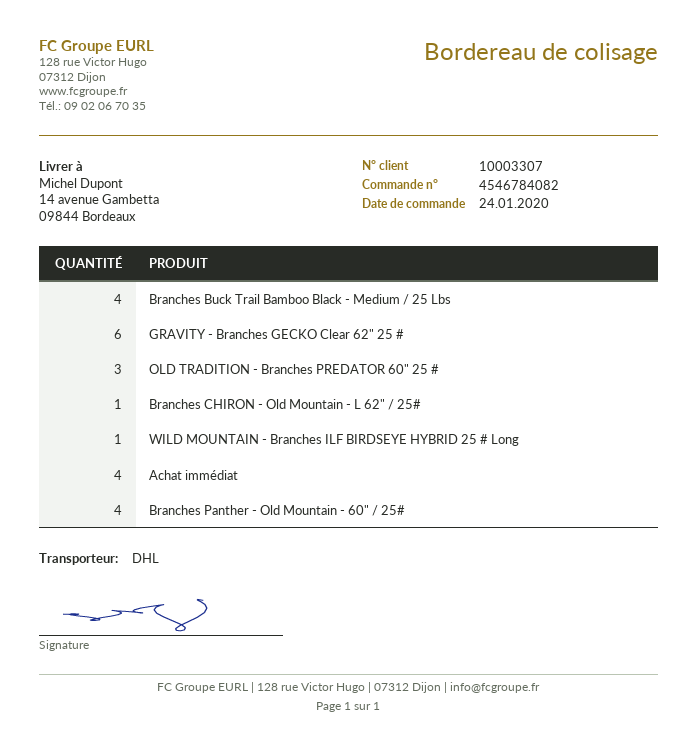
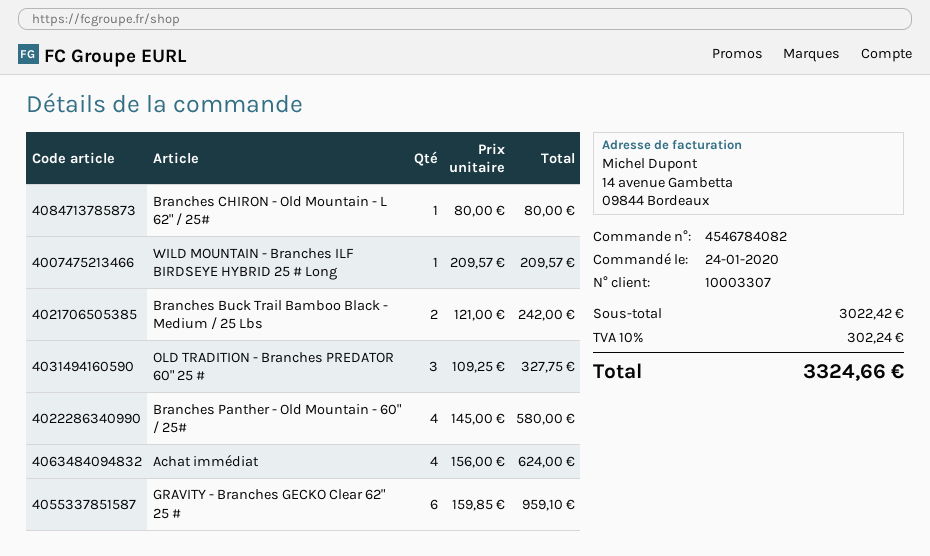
Branches Buck Trail Bamboo Black - Medium / 25 Lbs: 4 -> 2

